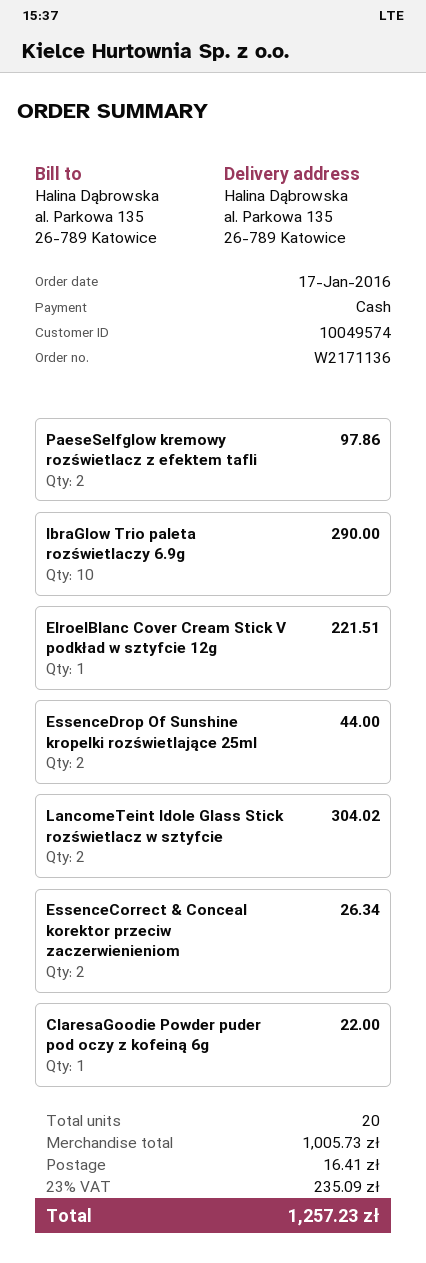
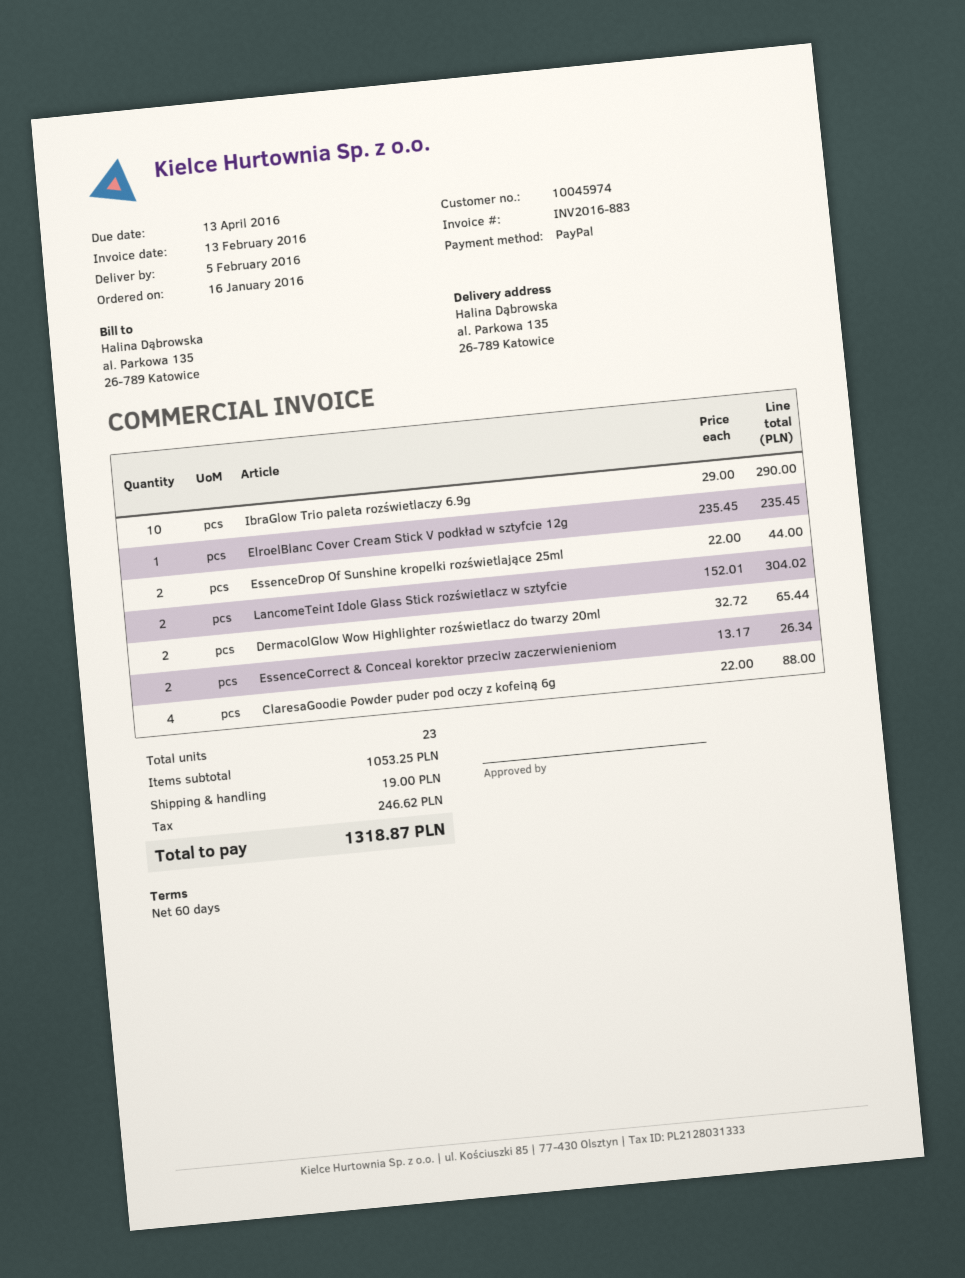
order date: 2016-01-17 -> 2016-01-16
customer number: 10049574 -> 10045974
payment method: cash -> PayPal
PaeseSelfglow kremowy rozświetlacz z efektem tafli: 2 for 97.86 -> none
ElroelBlanc Cover Cream Stick V podkład w sztyfcie 12g: 1 for 221.51 -> 1 for 235.45
ClaresaGoodie Powder puder pod oczy z kofeiną 6g: 1 for 22.00 -> 4 for 88.00
DermacolGlow Wow Highlighter rozświetlacz do twarzy 20ml: none -> 2 for 65.44
total quantity: 20 -> 23
subtotal: 1005.73 -> 1053.25
shipping: 16.41 -> 19.00
tax: 235.09 -> 246.62
total: 1257.23 -> 1318.87

